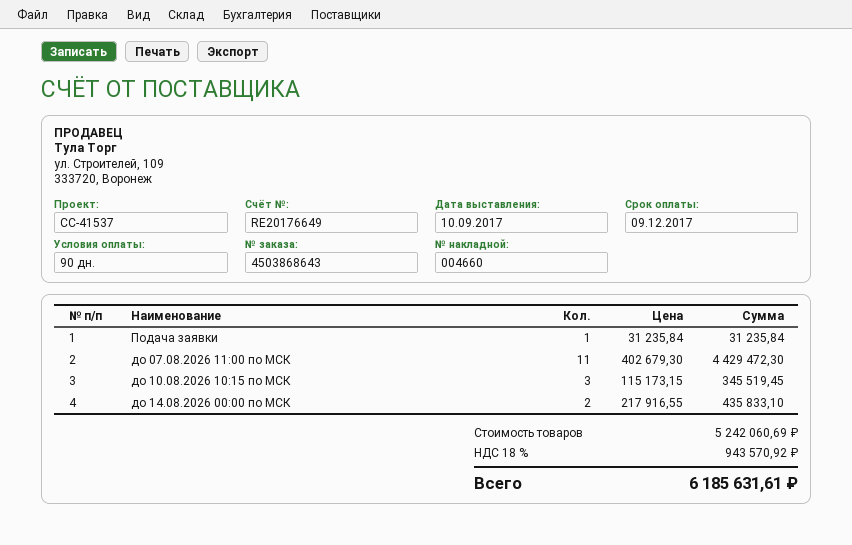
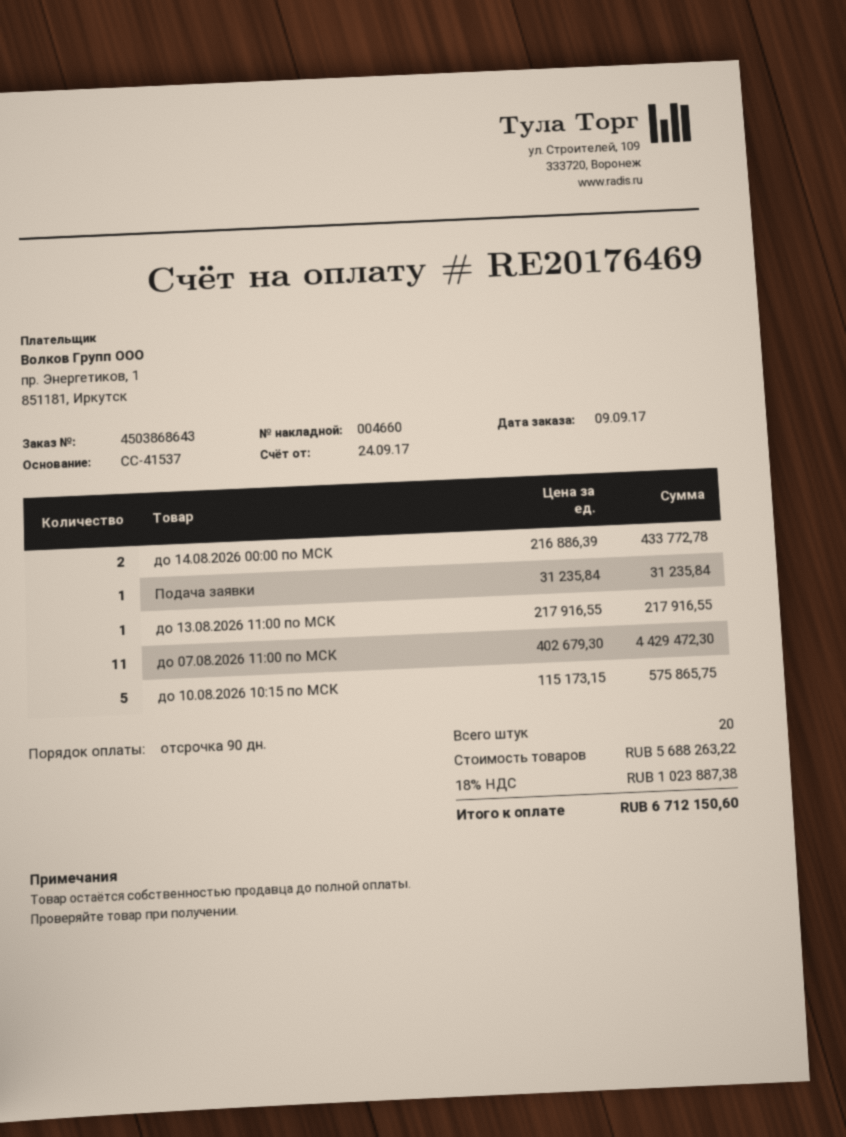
invoice number: RE20176649 -> RE20176469
invoice date: 2017-09-10 -> 2017-09-24
до 10.08.2026 10:15 по МСК: 3 x 115173.15 = 345519.45 -> 5 x 115173.15 = 575865.75
до 14.08.2026 00:00 по МСК: 2 x 217916.55 = 435833.10 -> 2 x 216886.39 = 433772.78
до 13.08.2026 11:00 по МСК: none -> 1 x 217916.55 = 217916.55
subtotal: 5242060.69 -> 5688263.22
tax: 18% = 943570.92 -> 18% = 1023887.38
total: 6185631.61 -> 6712150.60

